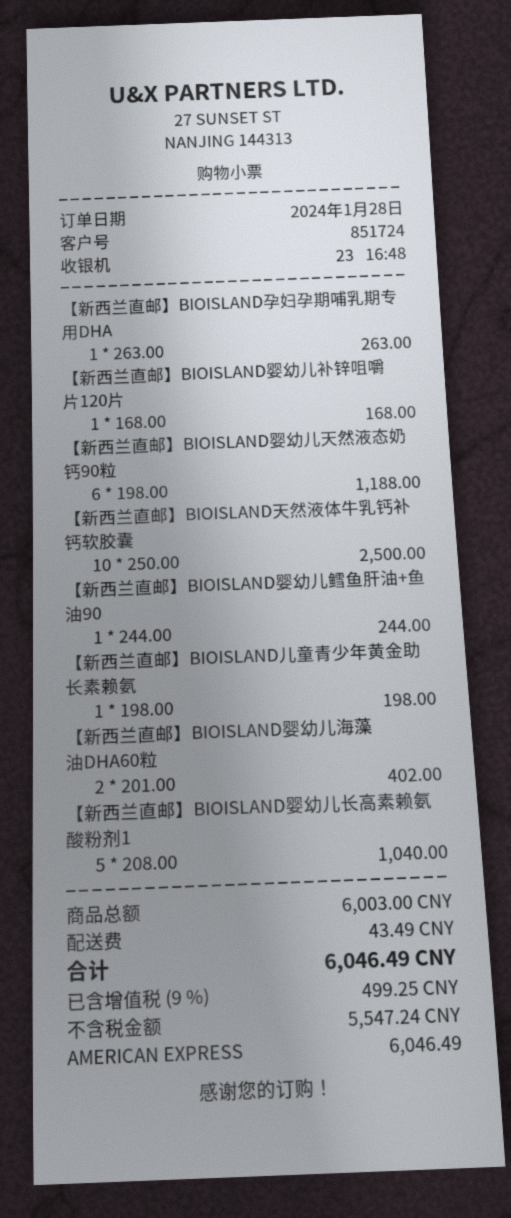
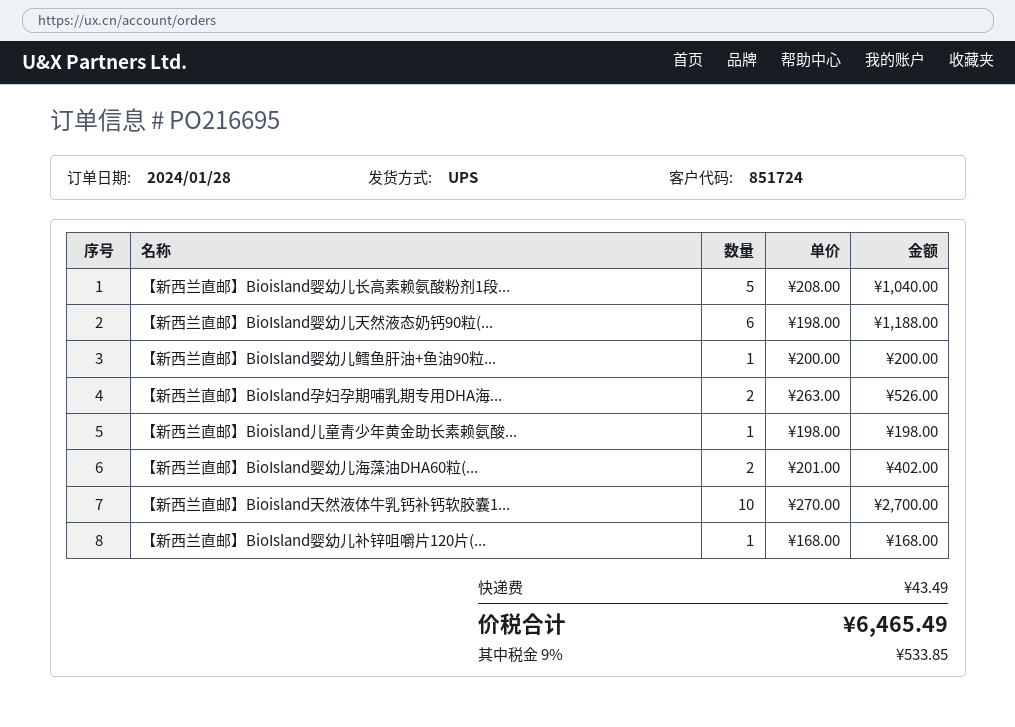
【新西兰直邮】BIOISLAND孕妇孕期哺乳期专用DHA: 1 x 263.00 = 263.00 -> 2 x 263.00 = 526.00
【新西兰直邮】BIOISLAND天然液体牛乳钙补钙软胶囊: 10 x 250.00 = 2500.00 -> 10 x 270.00 = 2700.00
【新西兰直邮】BIOISLAND婴幼儿鳕鱼肝油+鱼油90: 1 x 244.00 = 244.00 -> 1 x 200.00 = 200.00
tax: 9% = 499.25 -> 9% = 533.85
total: 6046.49 -> 6465.49

